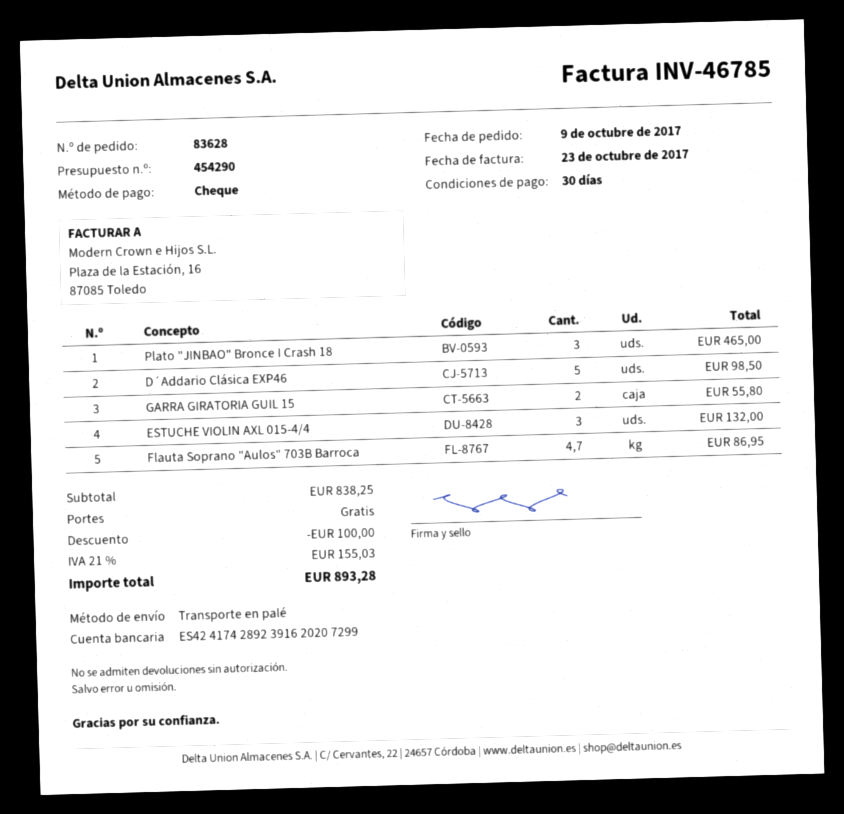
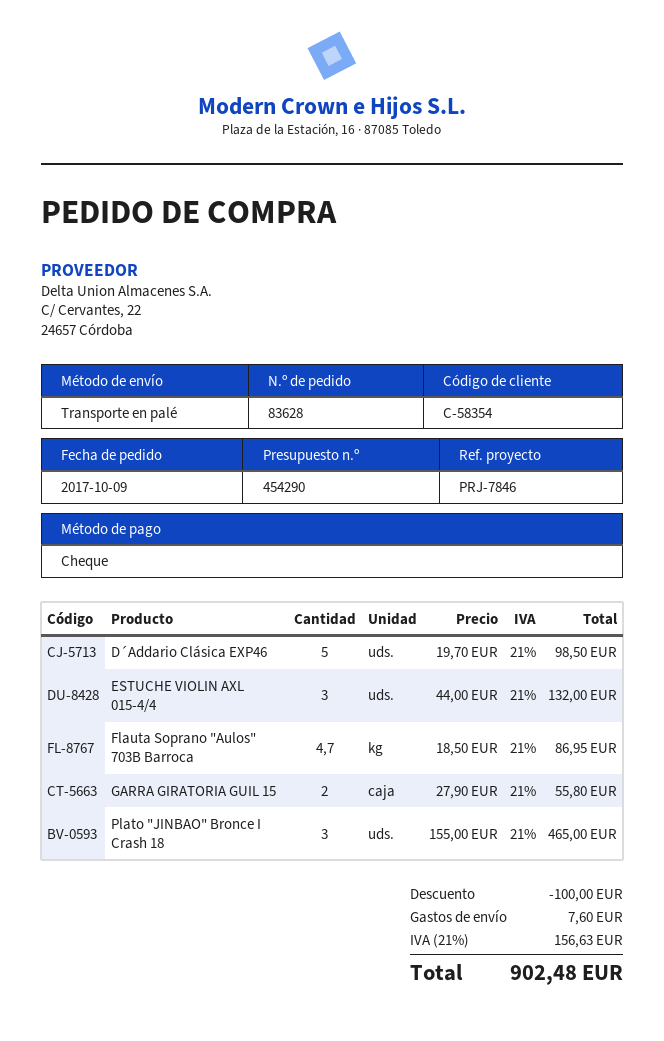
shipping: 0.00 -> 7.60
tax: 21% = 155.03 -> 21% = 156.63
total: 893.28 -> 902.48

